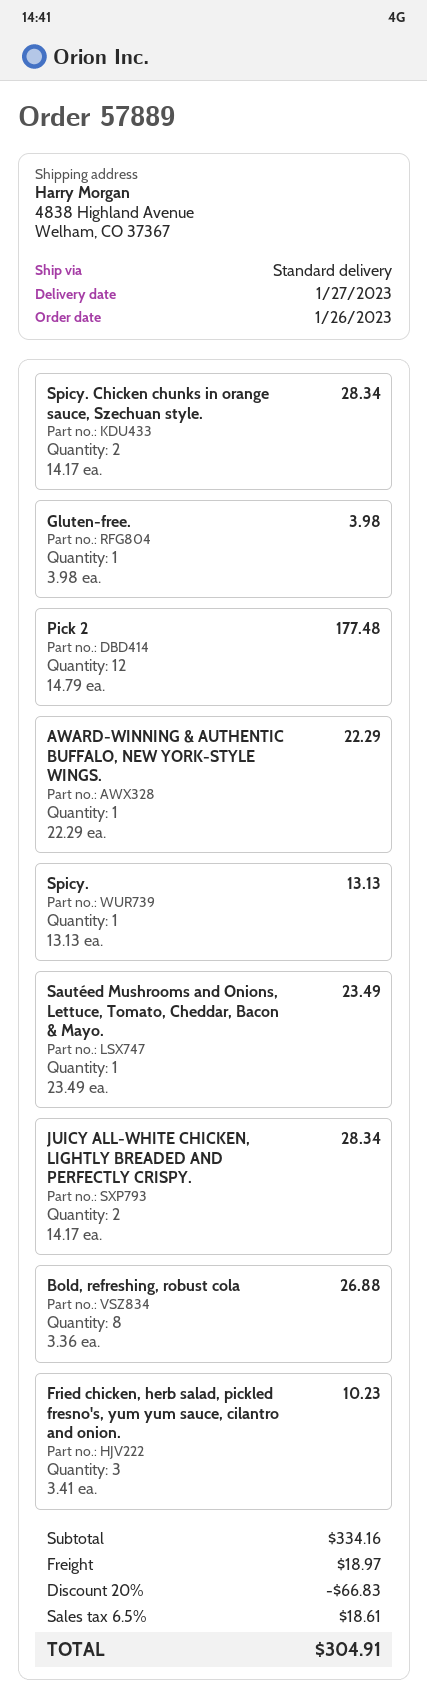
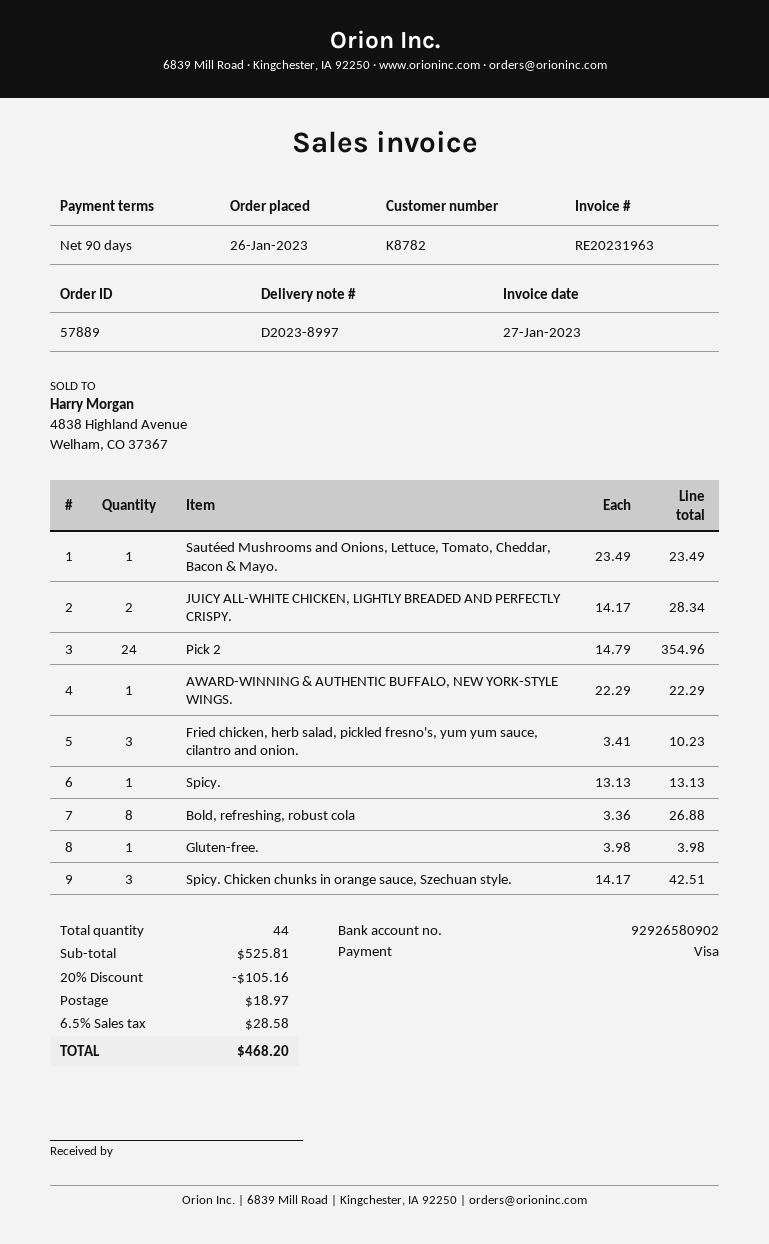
Spicy. Chicken chunks in orange sauce, Szechuan style.: 2 x 14.17 = 28.34 -> 3 x 14.17 = 42.51
Pick 2: 12 x 14.79 = 177.48 -> 24 x 14.79 = 354.96
subtotal: 334.16 -> 525.81
discount: 20% = 66.83 -> 20% = 105.16
tax: 6.5% = 18.61 -> 6.5% = 28.58
total: 304.91 -> 468.20

